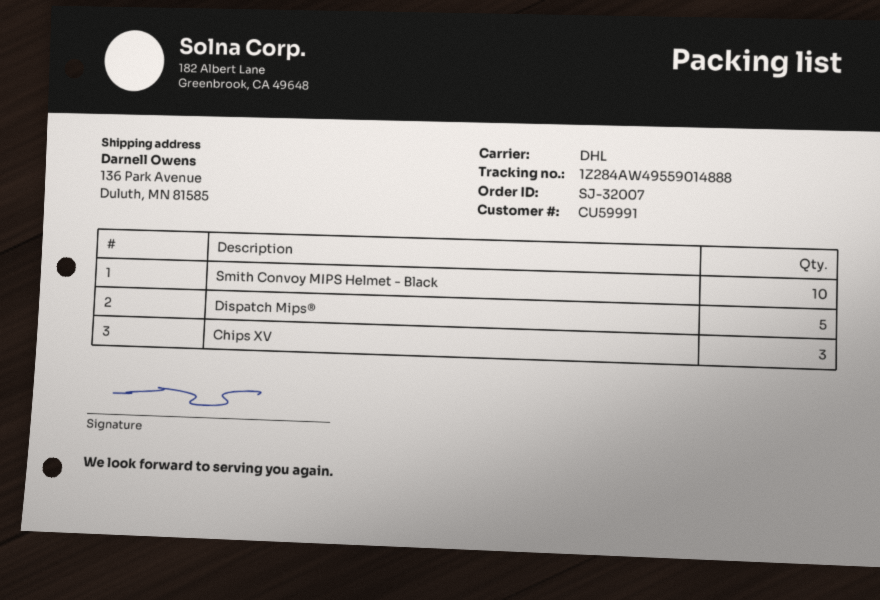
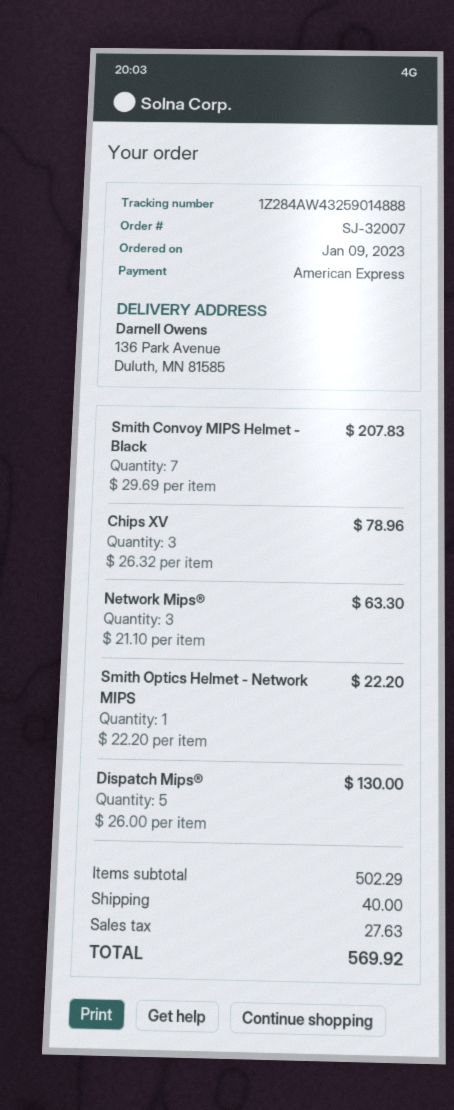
tracking number: 1Z284AW49559014888 -> 1Z284AW43259014888
Smith Convoy MIPS Helmet - Black: 10 -> 7
Network Mips®: none -> 3
Smith Optics Helmet - Network MIPS: none -> 1

